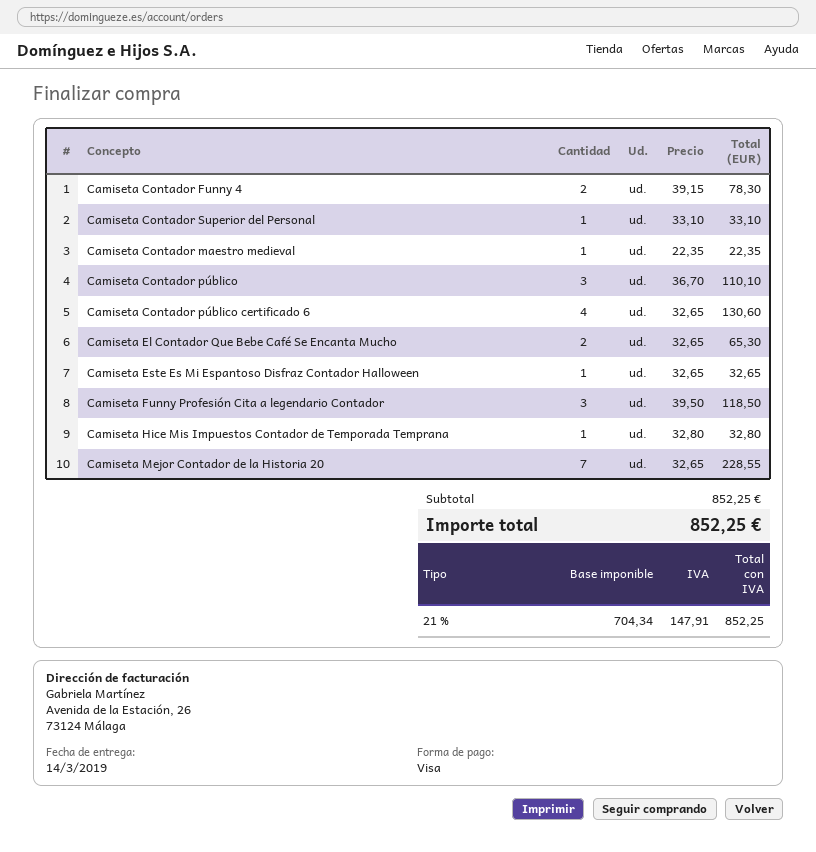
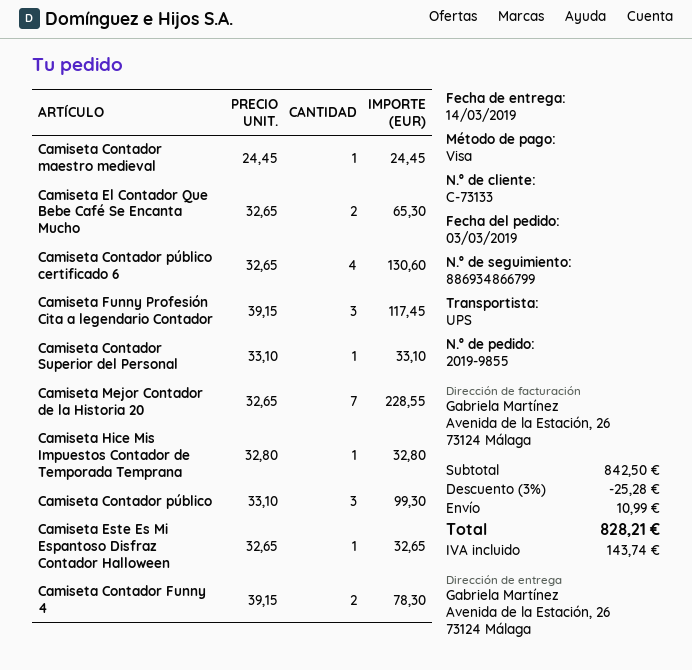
Camiseta Contador maestro medieval: 1 x 22.35 = 22.35 -> 1 x 24.45 = 24.45
Camiseta Contador público: 3 x 36.70 = 110.10 -> 3 x 33.10 = 99.30
Camiseta Funny Profesión Cita a legendario Contador: 3 x 39.50 = 118.50 -> 3 x 39.15 = 117.45
subtotal: 852.25 -> 842.50
discount: none -> 3% = 25.28
shipping: none -> 10.99
tax: 147.91 -> 143.74
total: 852.25 -> 828.21

